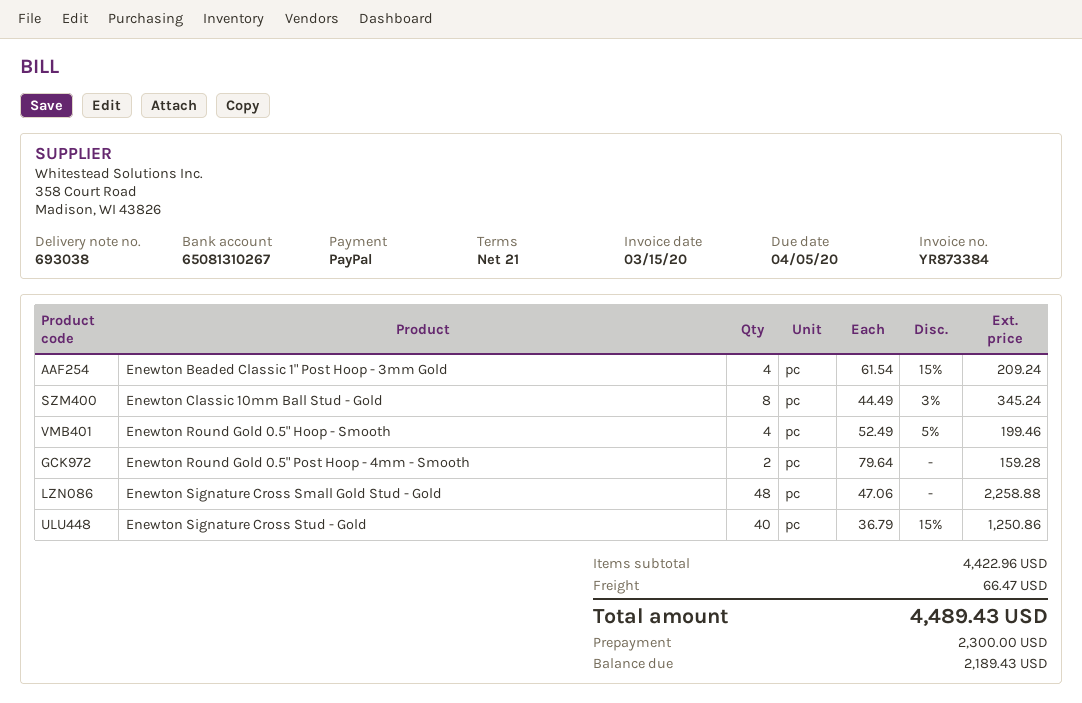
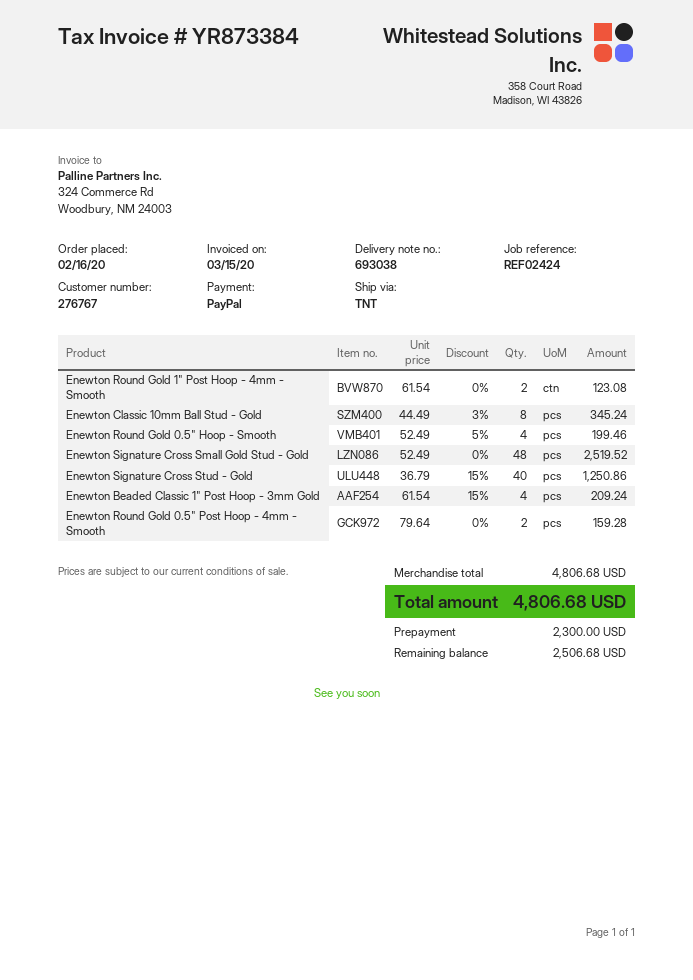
Enewton Signature Cross Small Gold Stud - Gold: 48 x 47.06 = 2258.88 -> 48 x 52.49 = 2519.52
Enewton Round Gold 1" Post Hoop - 4mm - Smooth: none -> 2 x 61.54 = 123.08
subtotal: 4422.96 -> 4806.68
shipping: 66.47 -> none
total: 4489.43 -> 4806.68
balance: 2189.43 -> 2506.68

